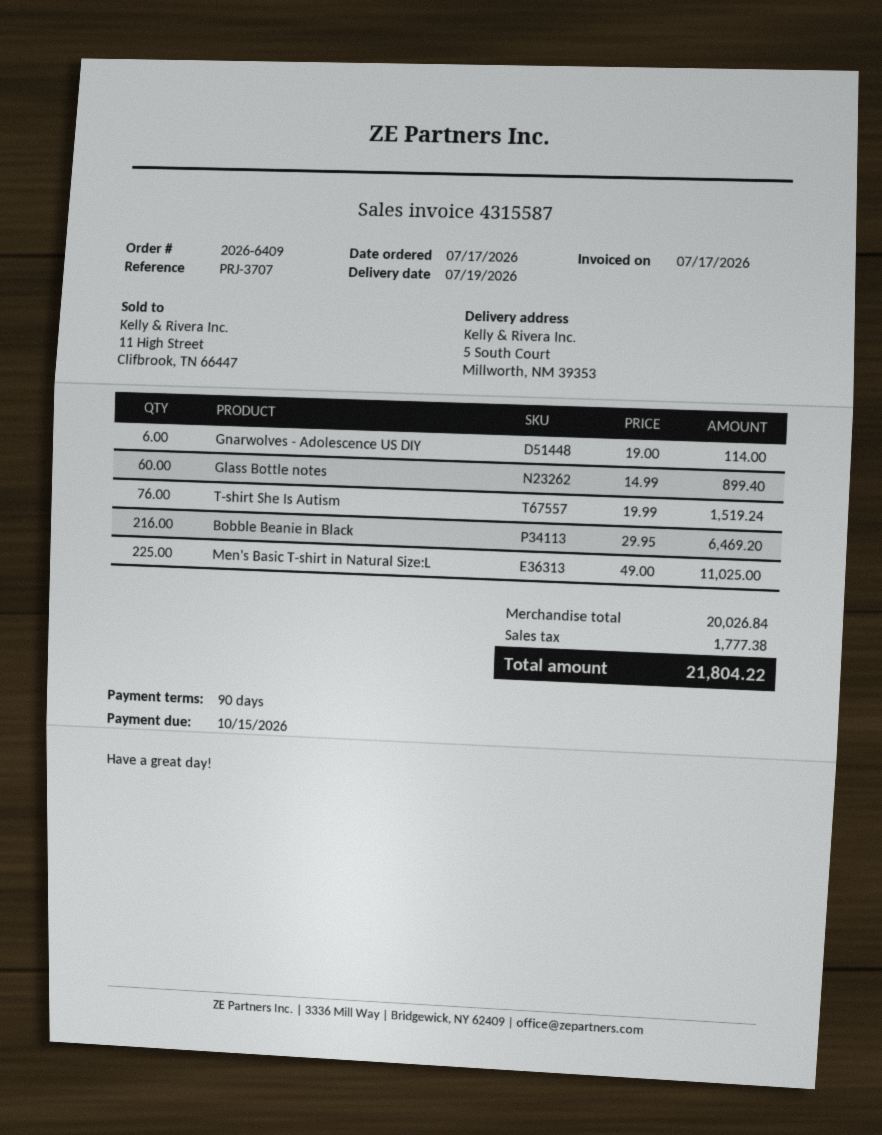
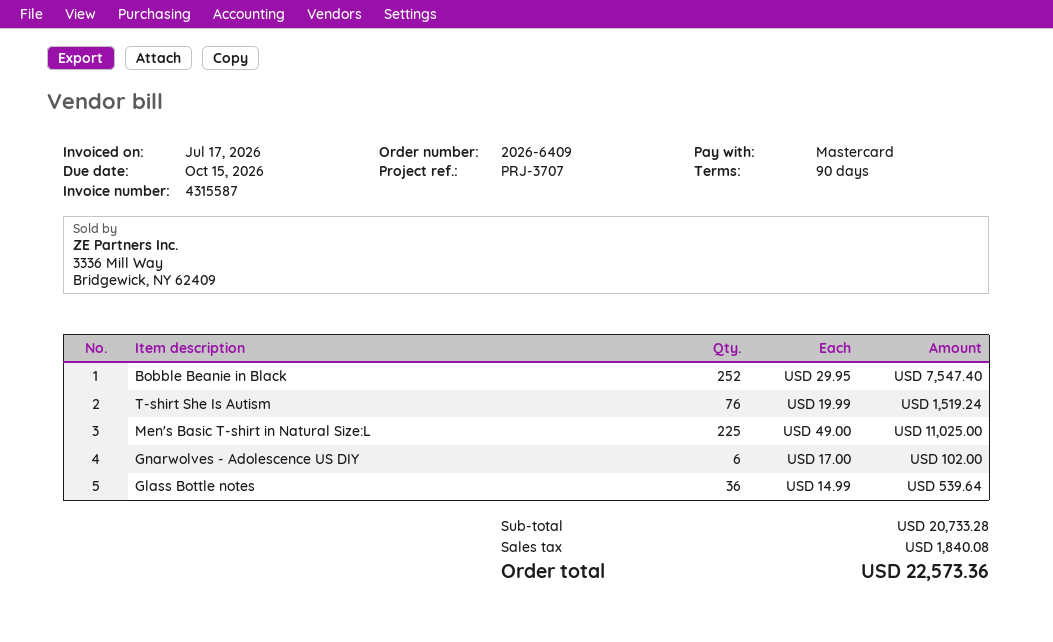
Gnarwolves - Adolescence US DIY: 6 x 19.00 = 114.00 -> 6 x 17.00 = 102.00
Glass Bottle notes: 60 x 14.99 = 899.40 -> 36 x 14.99 = 539.64
Bobble Beanie in Black: 216 x 29.95 = 6469.20 -> 252 x 29.95 = 7547.40
subtotal: 20026.84 -> 20733.28
tax: 1777.38 -> 1840.08
total: 21804.22 -> 22573.36

